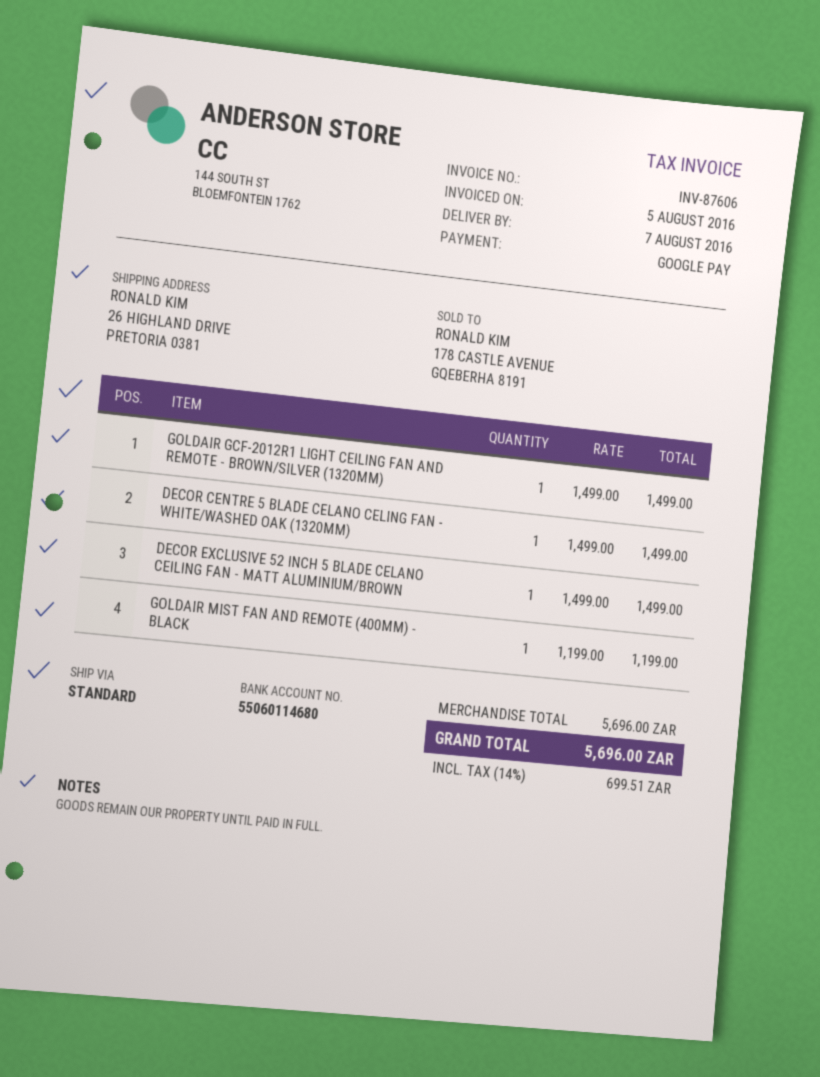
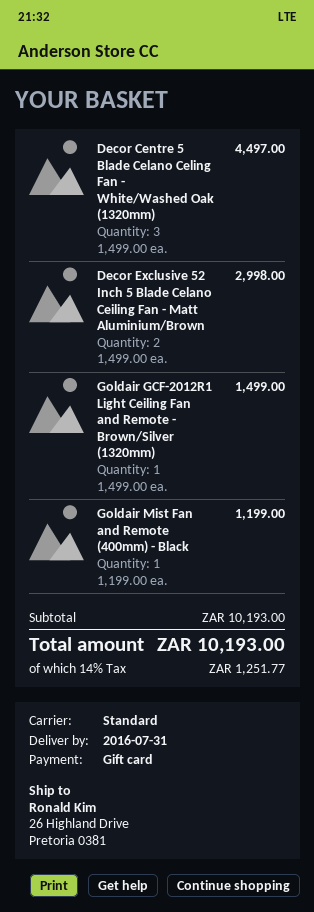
delivery date: 2016-08-07 -> 2016-07-31
payment method: Google Pay -> gift card
DECOR CENTRE 5 BLADE CELANO CELING FAN - WHITE/WASHED OAK (1320MM): 1 x 1499.00 = 1499.00 -> 3 x 1499.00 = 4497.00
DECOR EXCLUSIVE 52 INCH 5 BLADE CELANO CEILING FAN - MATT ALUMINIUM/BROWN: 1 x 1499.00 = 1499.00 -> 2 x 1499.00 = 2998.00
subtotal: 5696.00 -> 10193.00
tax: 14% = 699.51 -> 14% = 1251.77
total: 5696.00 -> 10193.00

